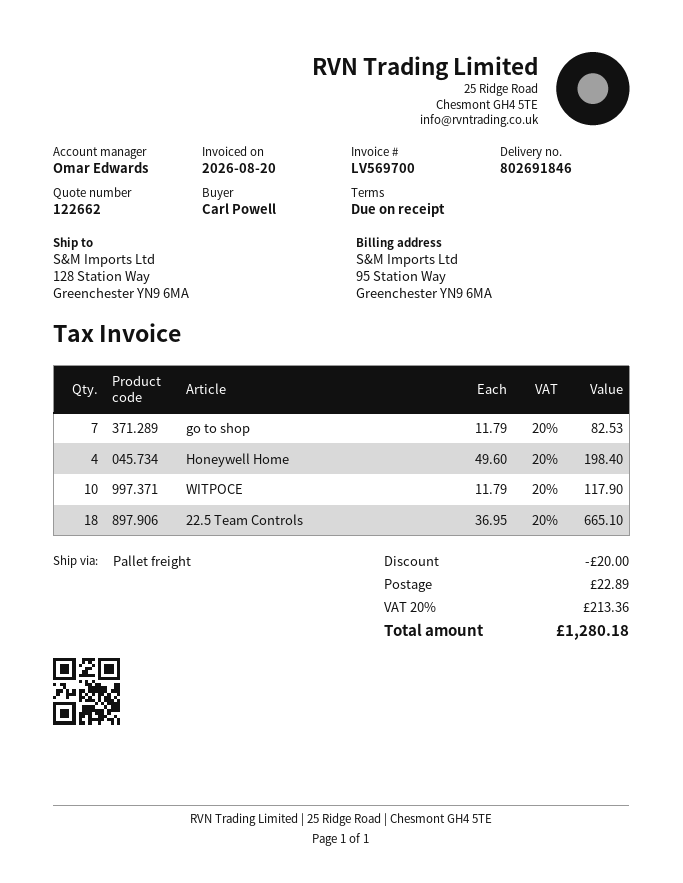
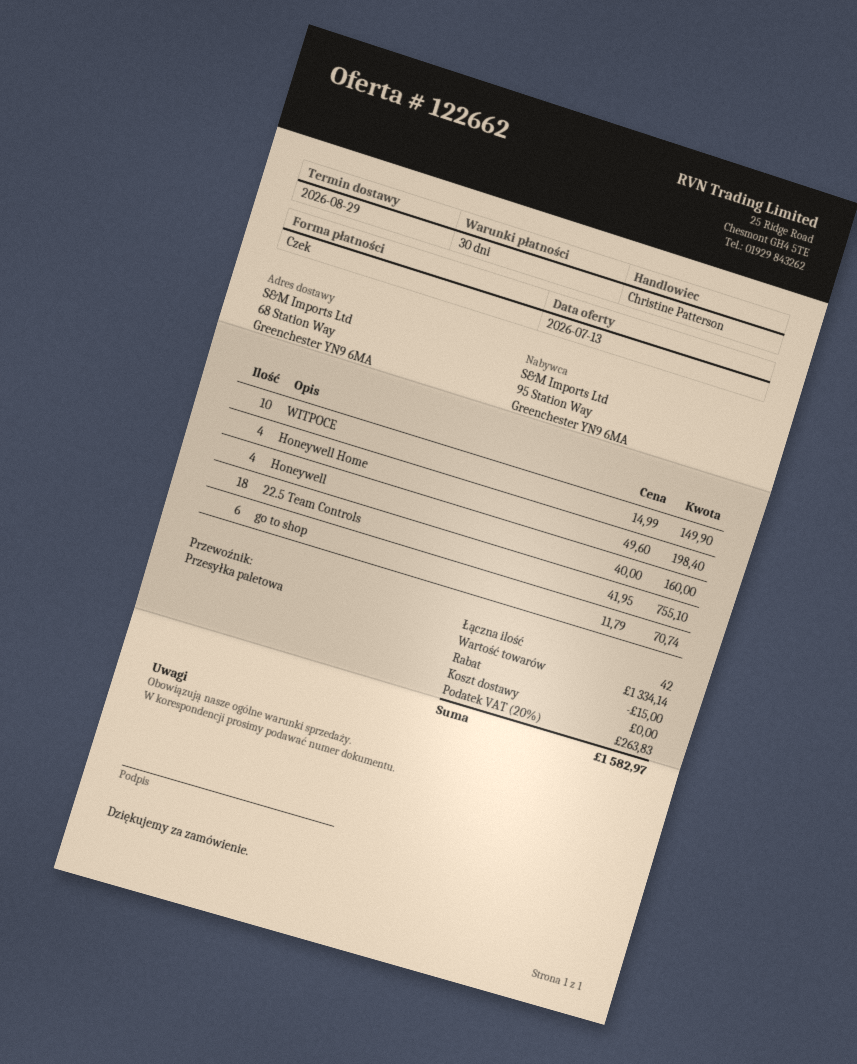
payment terms: on receipt -> 30 days
sales rep: Omar Edwards -> Christine Patterson
ship to: 128 Station Way, Greenchester YN9 6MA -> 68 Station Way, Greenchester YN9 6MA
go to shop: 7 x 11.79 = 82.53 -> 6 x 11.79 = 70.74
WITPOCE: 10 x 11.79 = 117.90 -> 10 x 14.99 = 149.90
22.5 Team Controls: 18 x 36.95 = 665.10 -> 18 x 41.95 = 755.10
Honeywell: none -> 4 x 40.00 = 160.00
discount: 20.00 -> 15.00
shipping: 22.89 -> 0.00
tax: 20% = 213.36 -> 20% = 263.83
total: 1280.18 -> 1582.97

